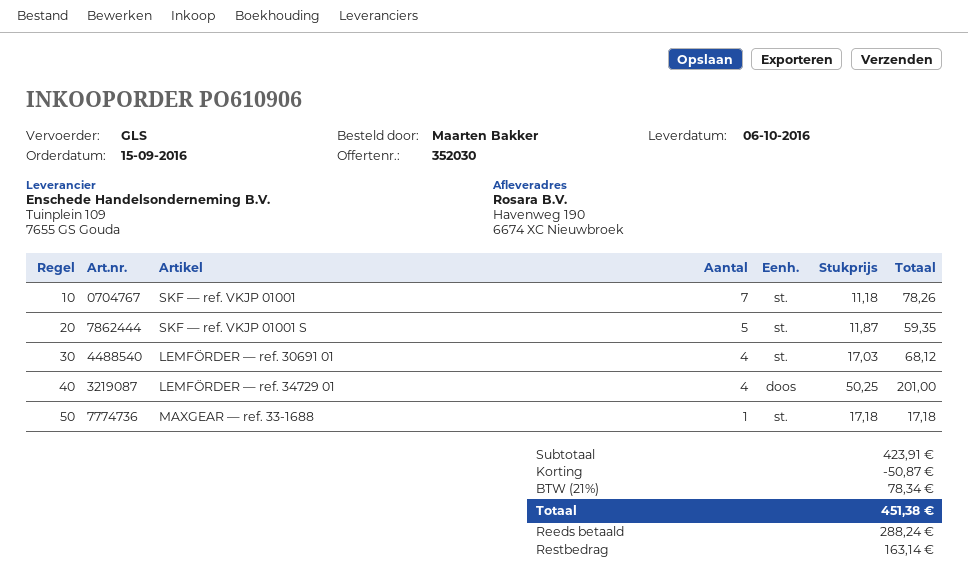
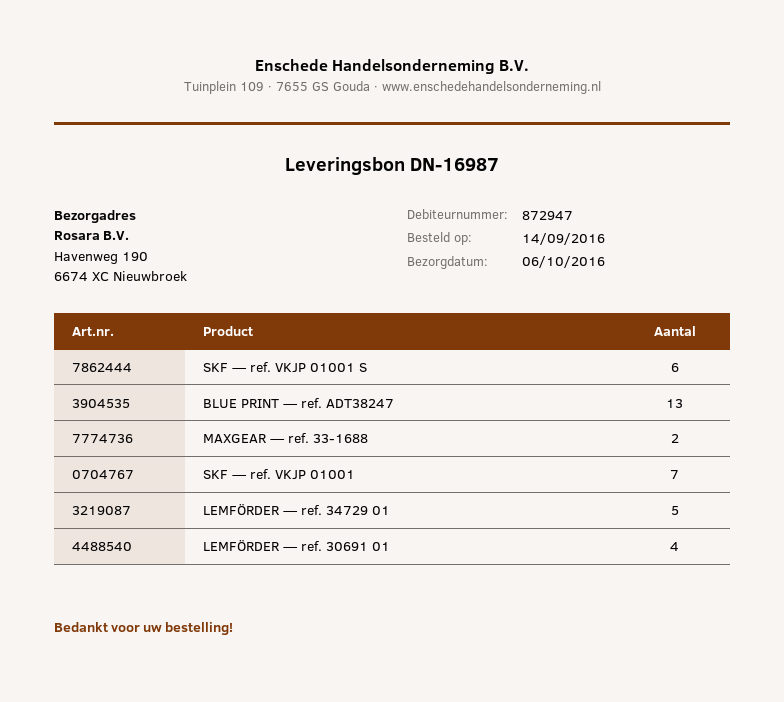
order date: 2016-09-15 -> 2016-09-14
SKF — ref. VKJP 01001 S: 5 -> 6
LEMFÖRDER — ref. 34729 01: 4 -> 5
MAXGEAR — ref. 33-1688: 1 -> 2
BLUE PRINT — ref. ADT38247: none -> 13

